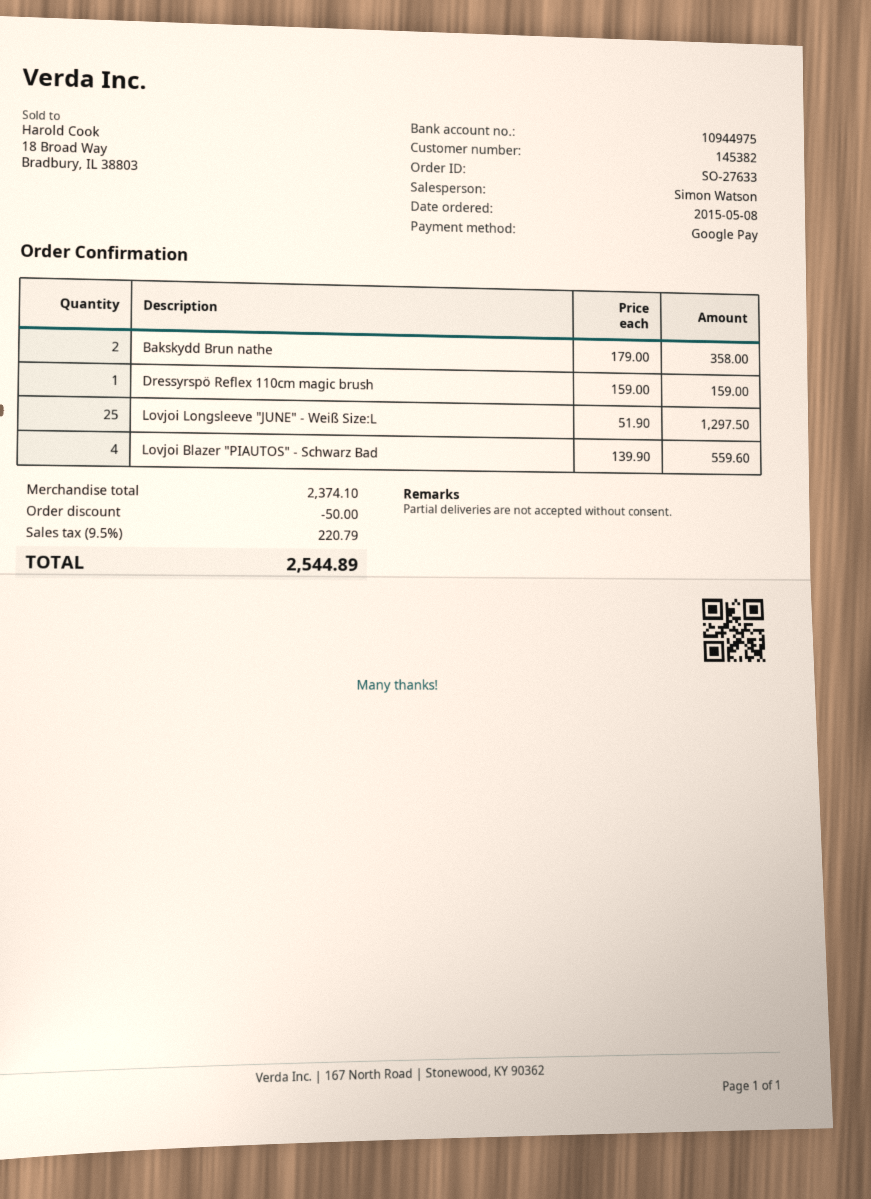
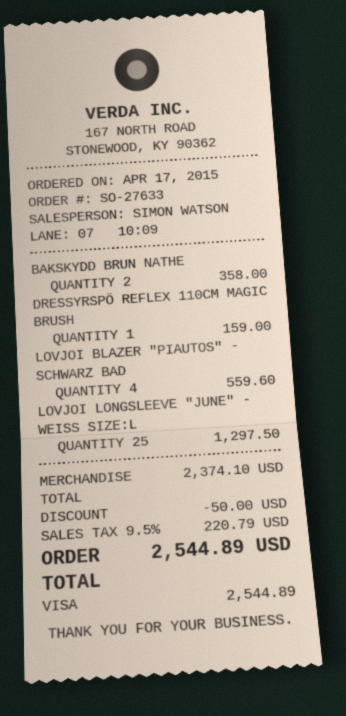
order date: 2015-05-08 -> 2015-04-17
payment method: Google Pay -> Visa

